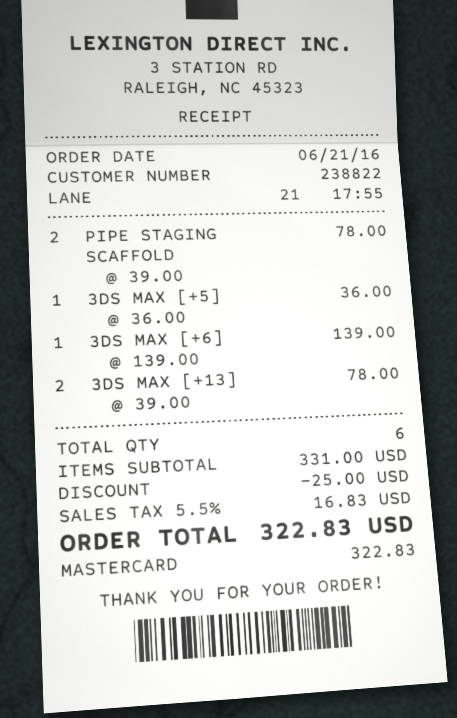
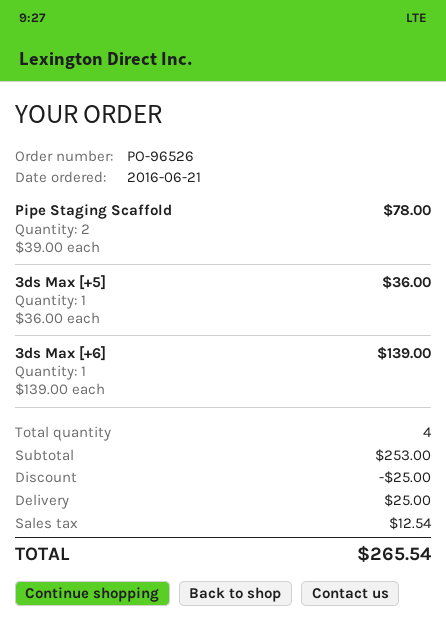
3DS MAX [+13]: 2 x 39.00 = 78.00 -> none
total quantity: 6 -> 4
subtotal: 331.00 -> 253.00
shipping: none -> 25.00
tax: 16.83 -> 12.54
total: 322.83 -> 265.54

